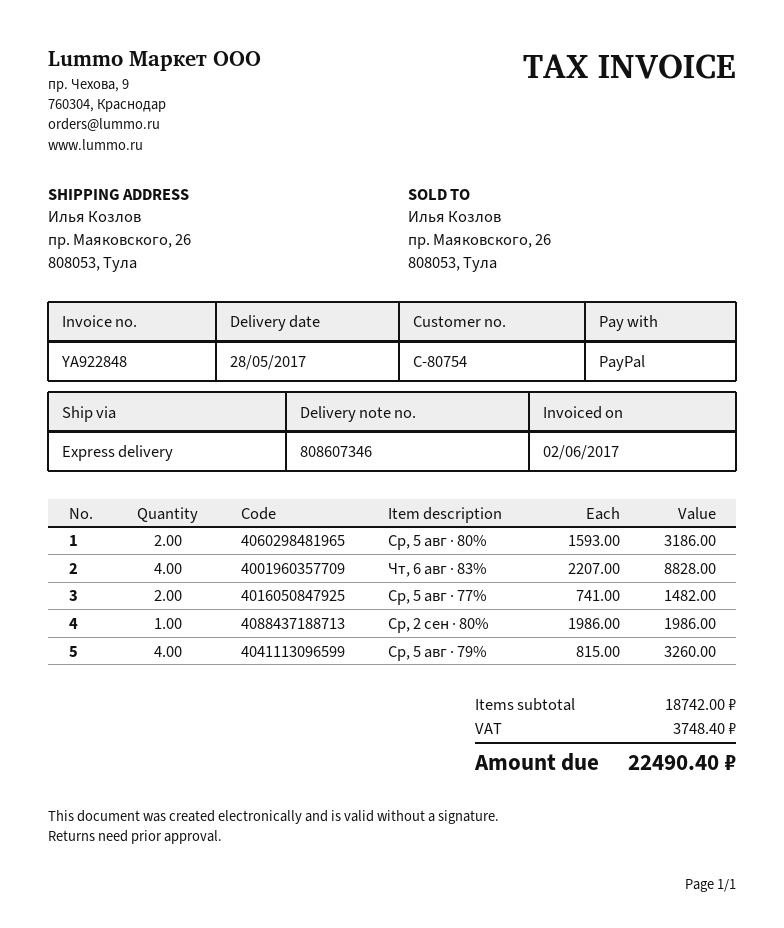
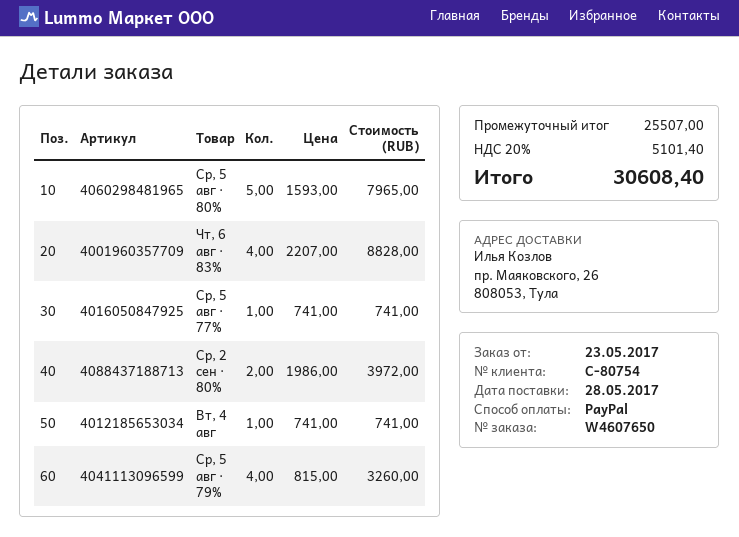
Ср, 5 авг · 80%: 2 x 1593.00 = 3186.00 -> 5 x 1593.00 = 7965.00
Ср, 5 авг · 77%: 2 x 741.00 = 1482.00 -> 1 x 741.00 = 741.00
Ср, 2 сен · 80%: 1 x 1986.00 = 1986.00 -> 2 x 1986.00 = 3972.00
Вт, 4 авг: none -> 1 x 741.00 = 741.00
subtotal: 18742.00 -> 25507.00
tax: 3748.40 -> 5101.40
total: 22490.40 -> 30608.40

